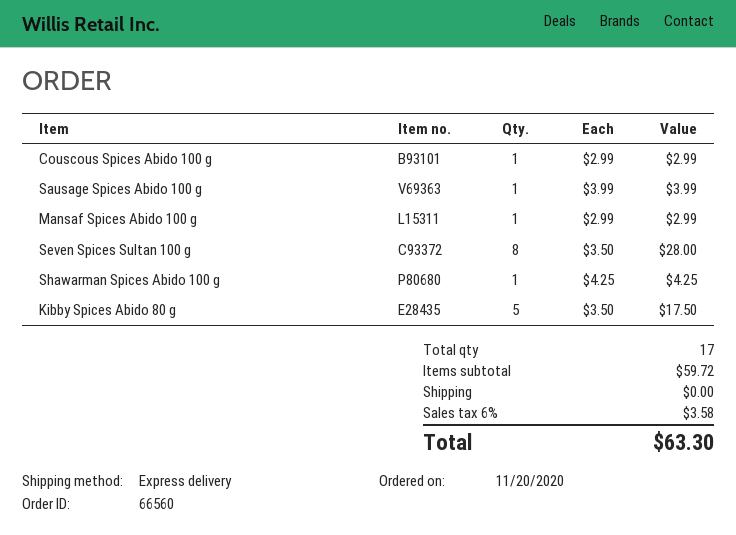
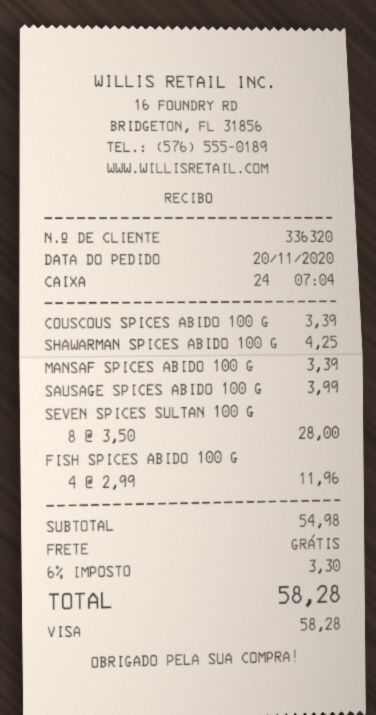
Couscous Spices Abido 100 g: 1 x 2.99 = 2.99 -> 1 x 3.39 = 3.39
Mansaf Spices Abido 100 g: 1 x 2.99 = 2.99 -> 1 x 3.39 = 3.39
Kibby Spices Abido 80 g: 5 x 3.50 = 17.50 -> none
FISH SPICES ABIDO 100 G: none -> 4 x 2.99 = 11.96
subtotal: 59.72 -> 54.98
tax: 6% = 3.58 -> 6% = 3.30
total: 63.30 -> 58.28

